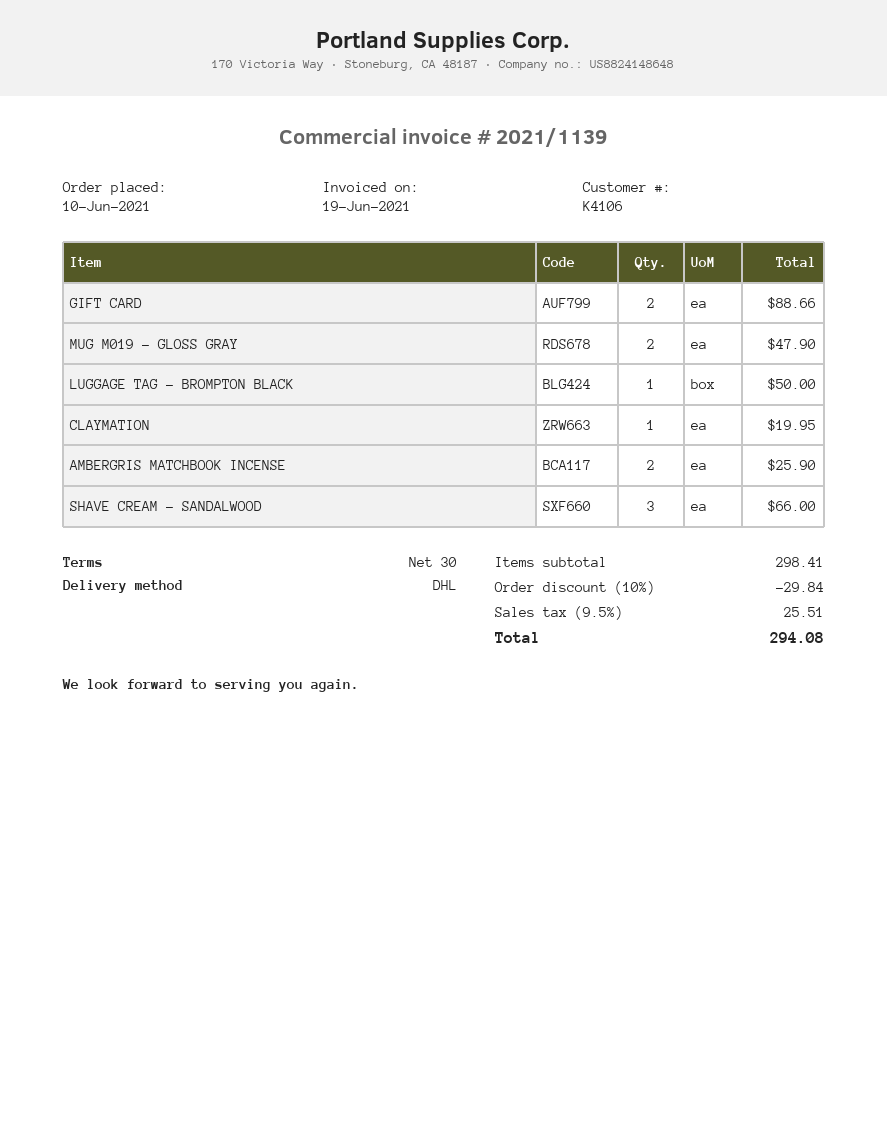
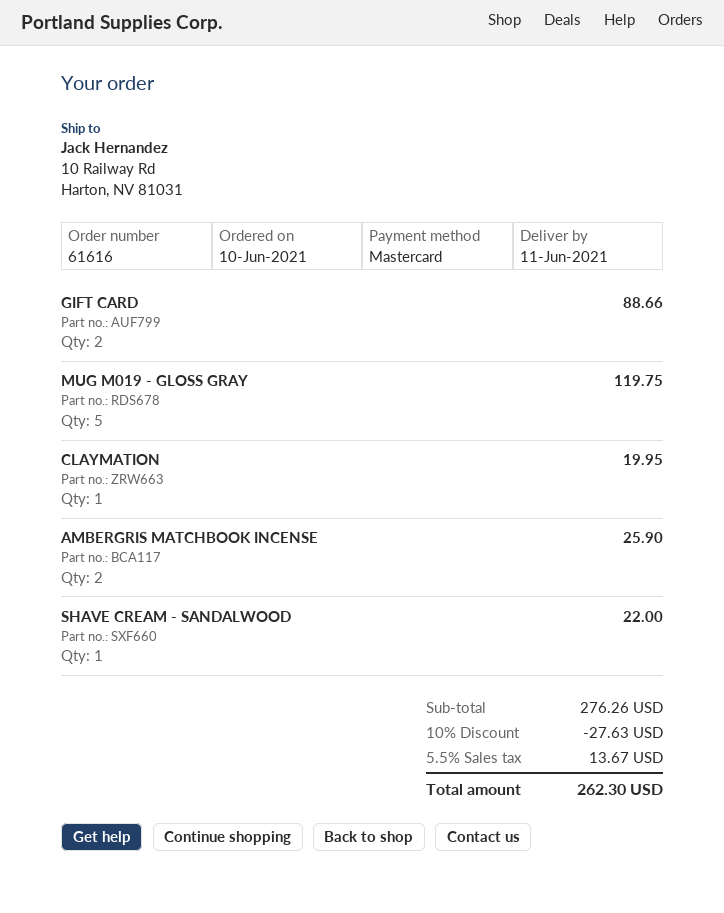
MUG M019 - GLOSS GRAY: 2 for 47.90 -> 5 for 119.75
LUGGAGE TAG - BROMPTON BLACK: 1 for 50.00 -> none
SHAVE CREAM - SANDALWOOD: 3 for 66.00 -> 1 for 22.00
subtotal: 298.41 -> 276.26
discount: 10% = 29.84 -> 10% = 27.63
tax: 9.5% = 25.51 -> 5.5% = 13.67
total: 294.08 -> 262.30

